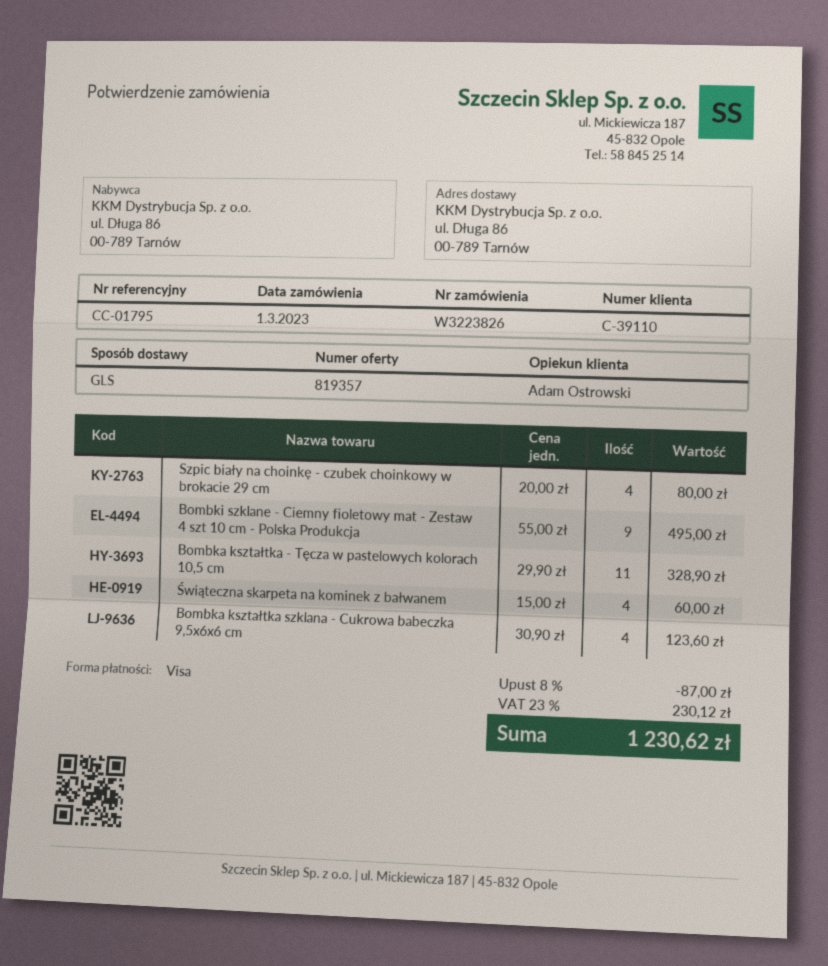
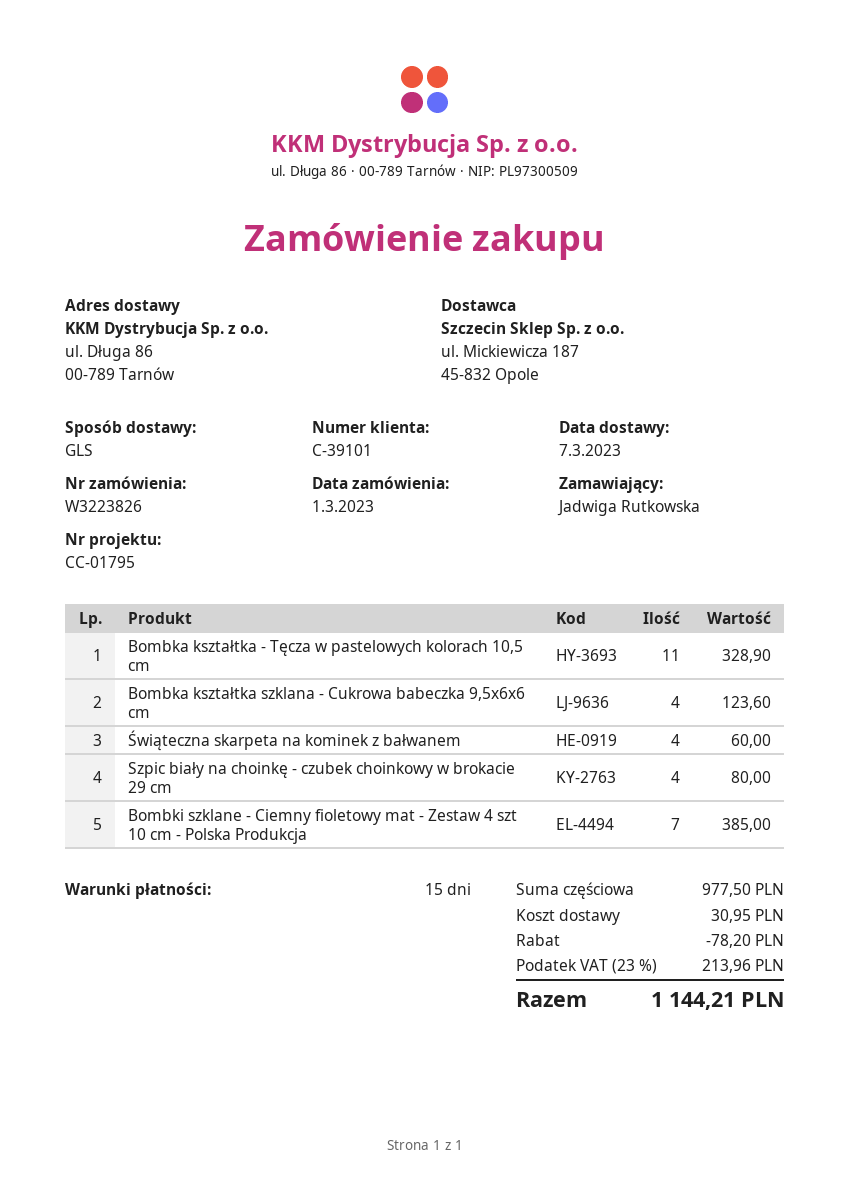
customer number: C-39110 -> C-39101
Bombki szklane - Ciemny fioletowy mat - Zestaw 4 szt 10 cm - Polska Produkcja: 9 for 495.00 -> 7 for 385.00
discount: 87.00 -> 78.20
shipping: none -> 30.95
tax: 23% = 230.12 -> 23% = 213.96
total: 1230.62 -> 1144.21

